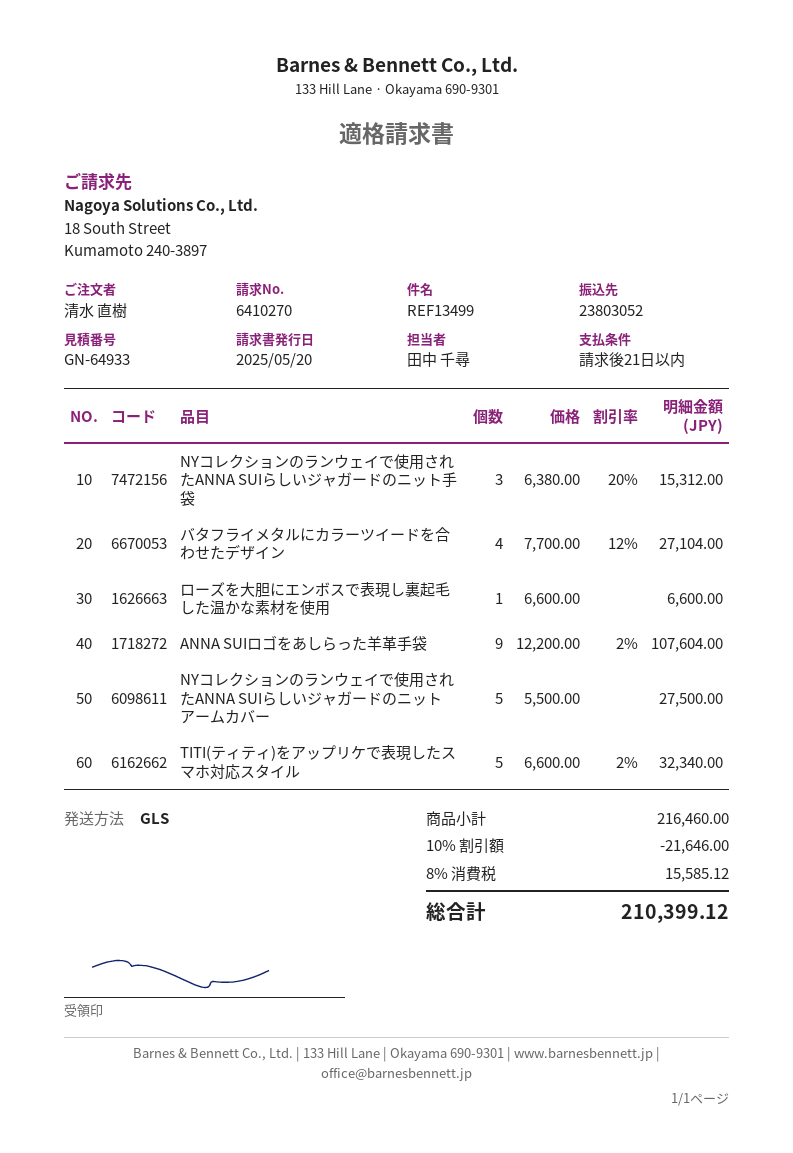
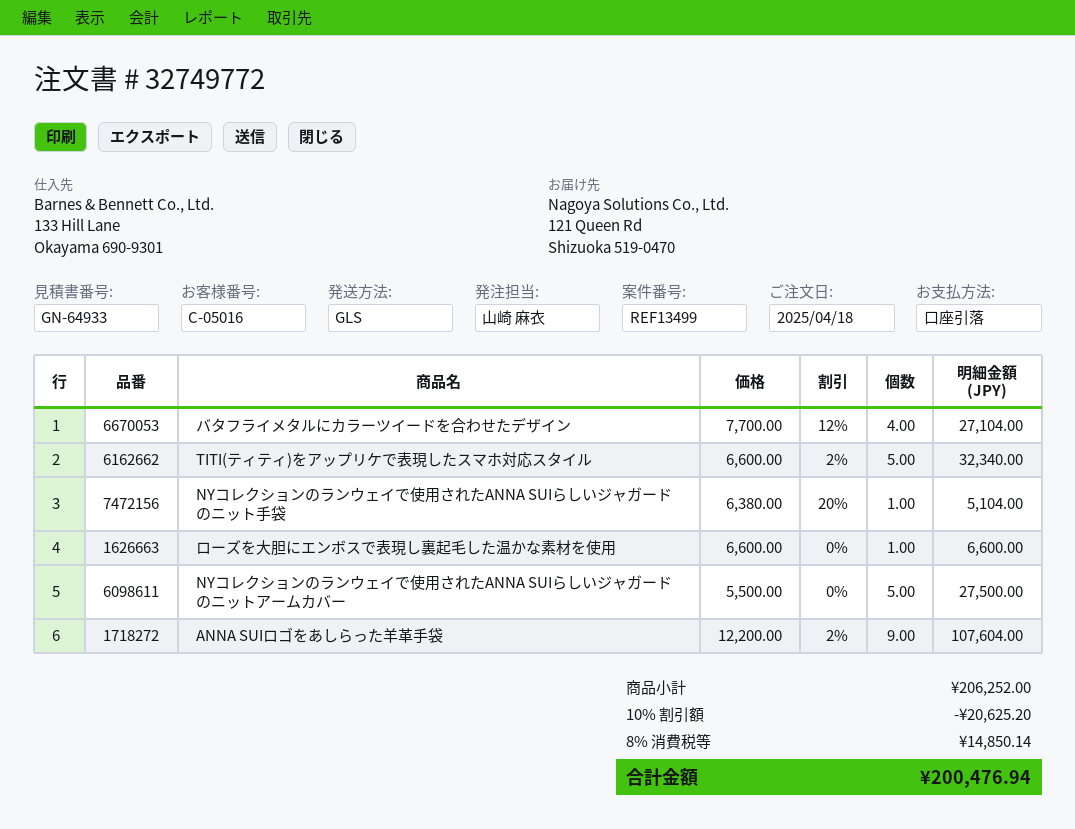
ordered by: 清水 直樹 -> 山崎 麻衣
NYコレクションのランウェイで使用されたANNA SUIらしいジャガードのニット手袋: 3 x 6380.00 - 20% = 15312.00 -> 1 x 6380.00 - 20% = 5104.00
subtotal: 216460.00 -> 206252.00
discount: 10% = 21646.00 -> 10% = 20625.20
tax: 8% = 15585.12 -> 8% = 14850.14
total: 210399.12 -> 200476.94

